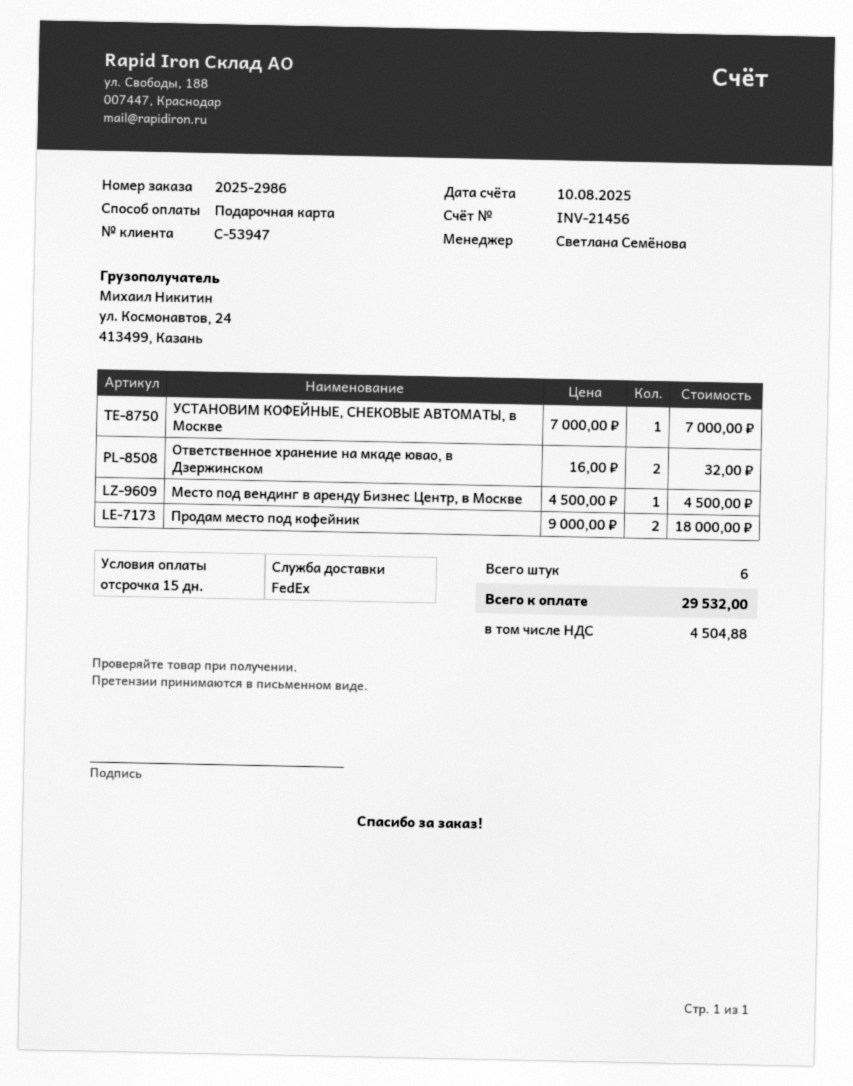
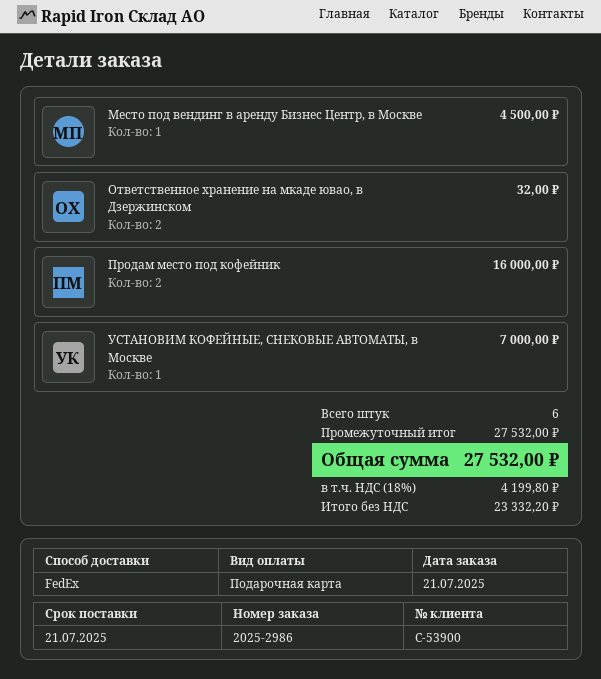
customer number: C-53947 -> C-53900
Продам место под кофейник: 2 for 18000.00 -> 2 for 16000.00
tax: 4504.88 -> 4199.80
total: 29532.00 -> 27532.00

